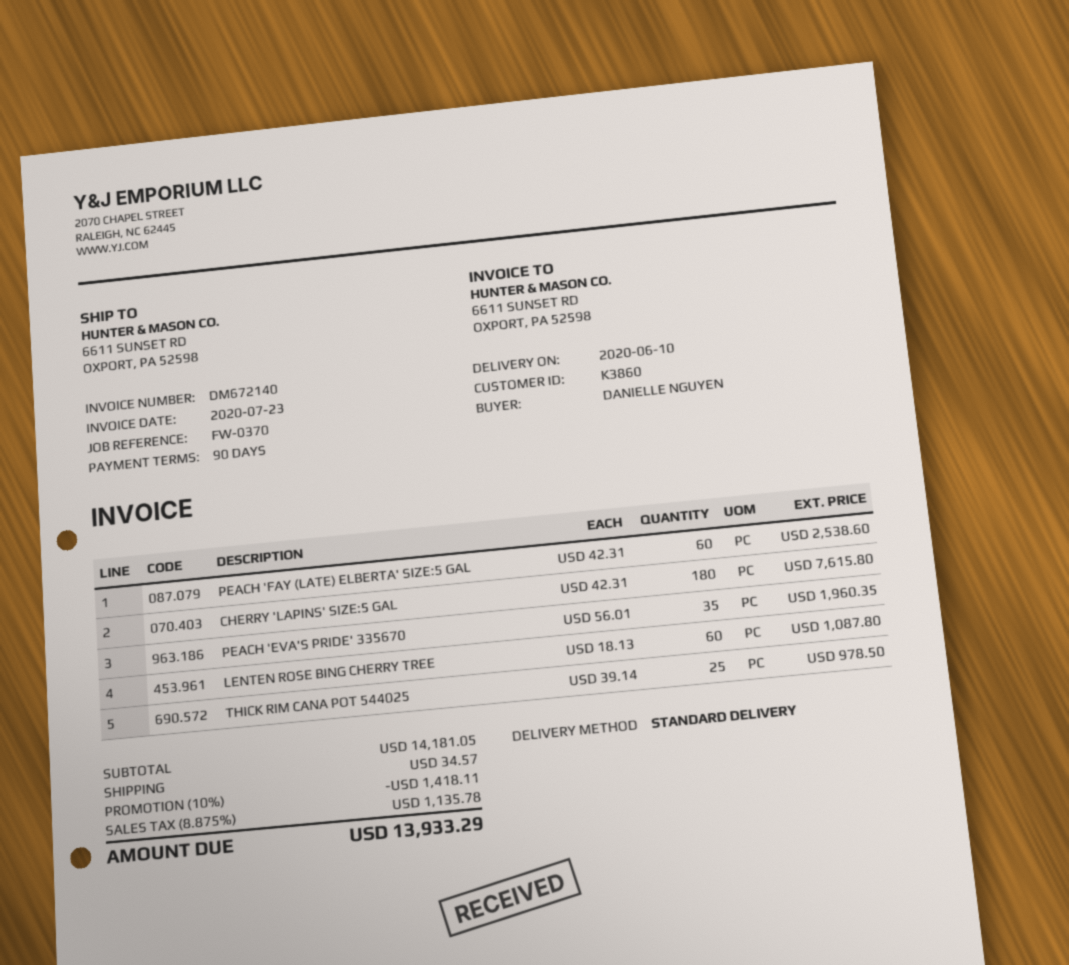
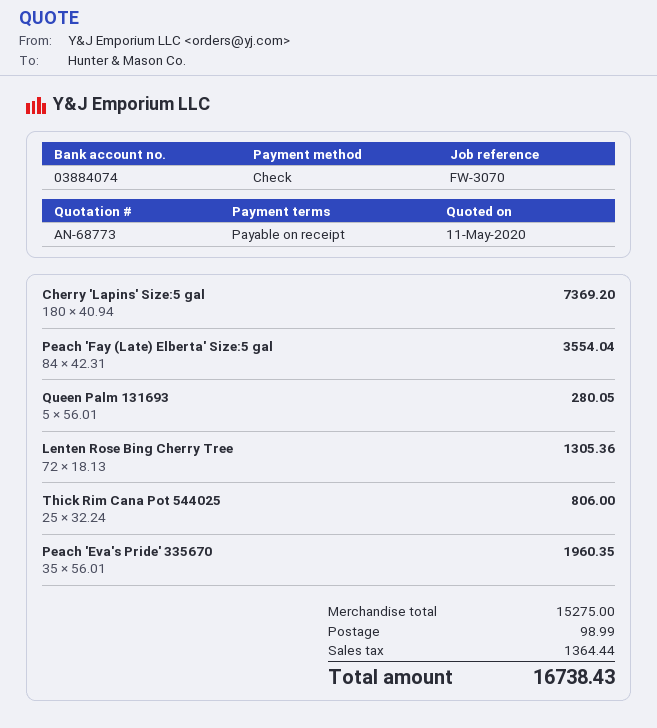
payment terms: 90 days -> on receipt
reference: FW-0370 -> FW-3070
PEACH 'FAY (LATE) ELBERTA' SIZE:5 GAL: 60 x 42.31 = 2538.60 -> 84 x 42.31 = 3554.04
CHERRY 'LAPINS' SIZE:5 GAL: 180 x 42.31 = 7615.80 -> 180 x 40.94 = 7369.20
LENTEN ROSE BING CHERRY TREE: 60 x 18.13 = 1087.80 -> 72 x 18.13 = 1305.36
THICK RIM CANA POT 544025: 25 x 39.14 = 978.50 -> 25 x 32.24 = 806.00
Queen Palm 131693: none -> 5 x 56.01 = 280.05
subtotal: 14181.05 -> 15275.00
discount: 10% = 1418.11 -> none
shipping: 34.57 -> 98.99
tax: 1135.78 -> 1364.44
total: 13933.29 -> 16738.43

